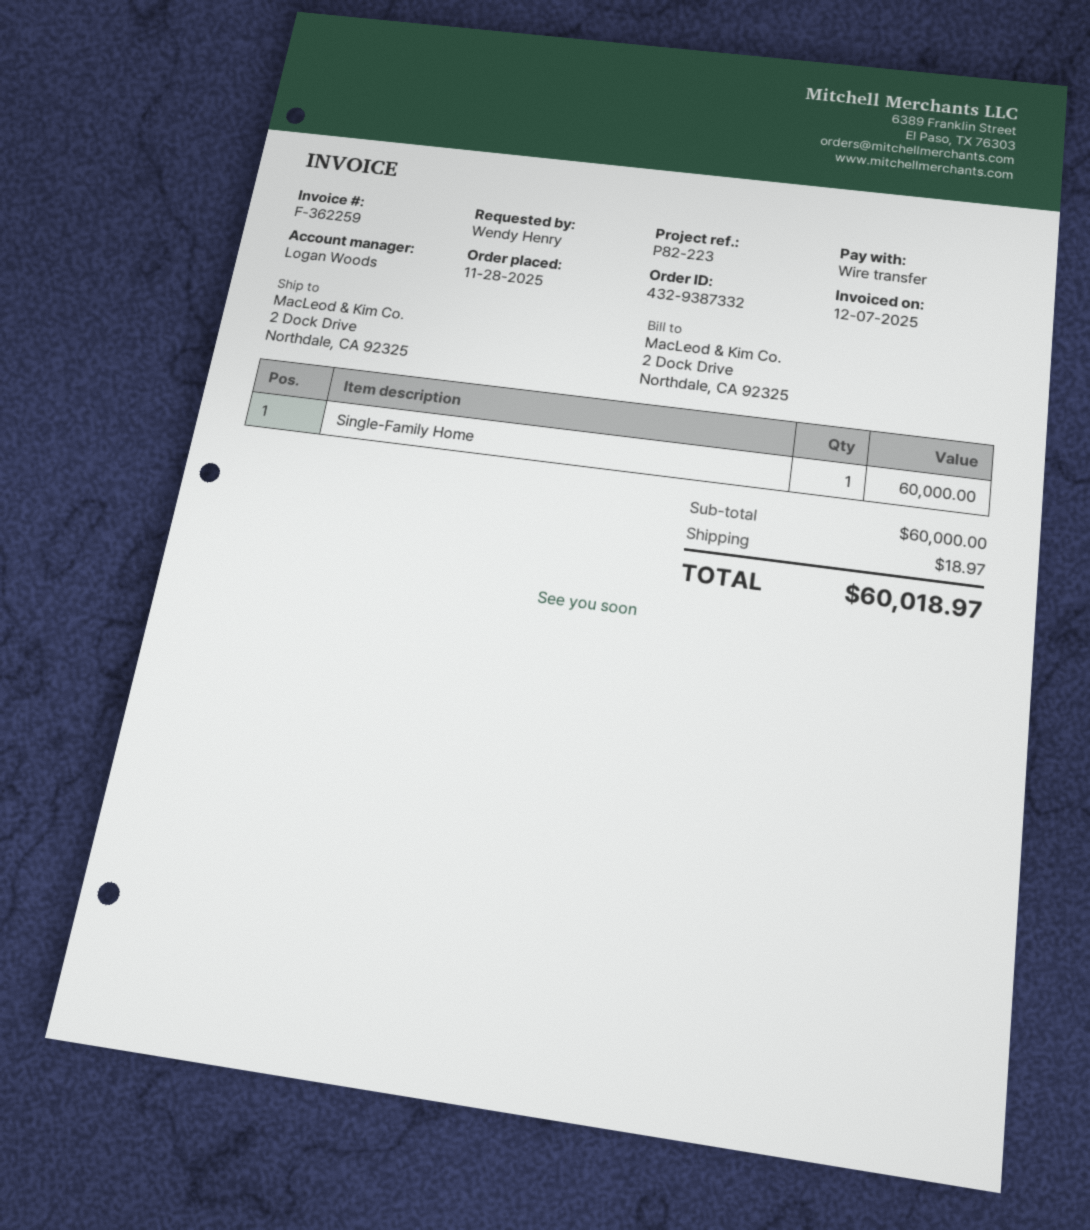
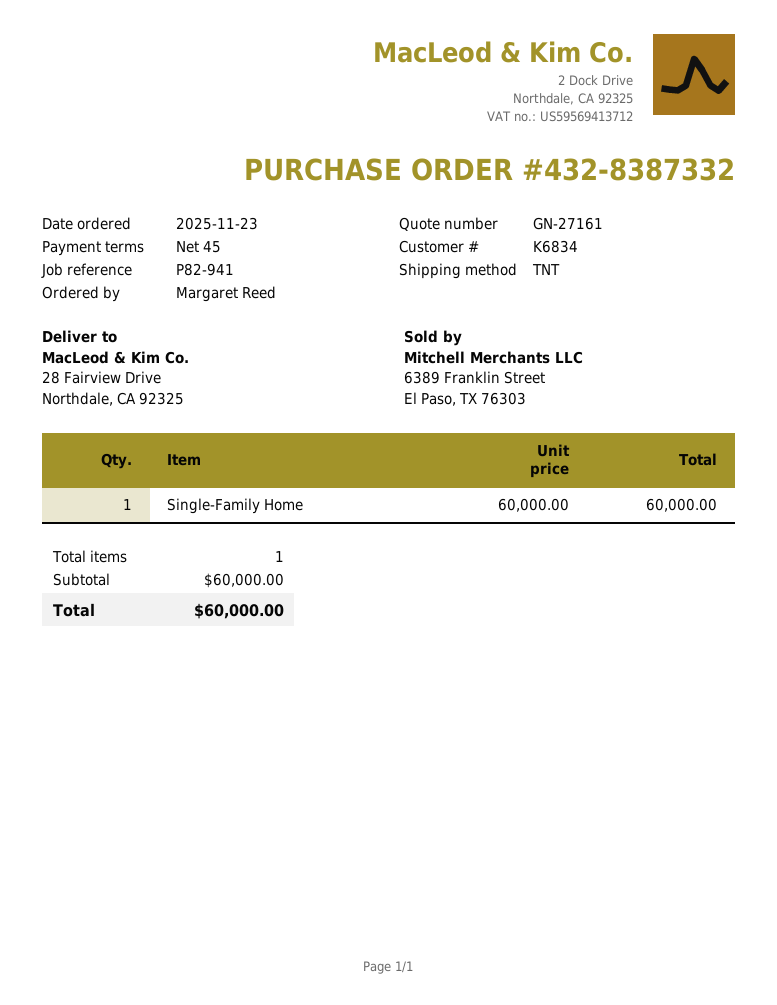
order number: 432-9387332 -> 432-8387332
order date: 2025-11-28 -> 2025-11-23
reference: P82-223 -> P82-941
ordered by: Wendy Henry -> Margaret Reed
ship to: 2 Dock Drive, Northdale, CA 92325 -> 28 Fairview Drive, Northdale, CA 92325
shipping: 18.97 -> none
total: 60018.97 -> 60000.00

